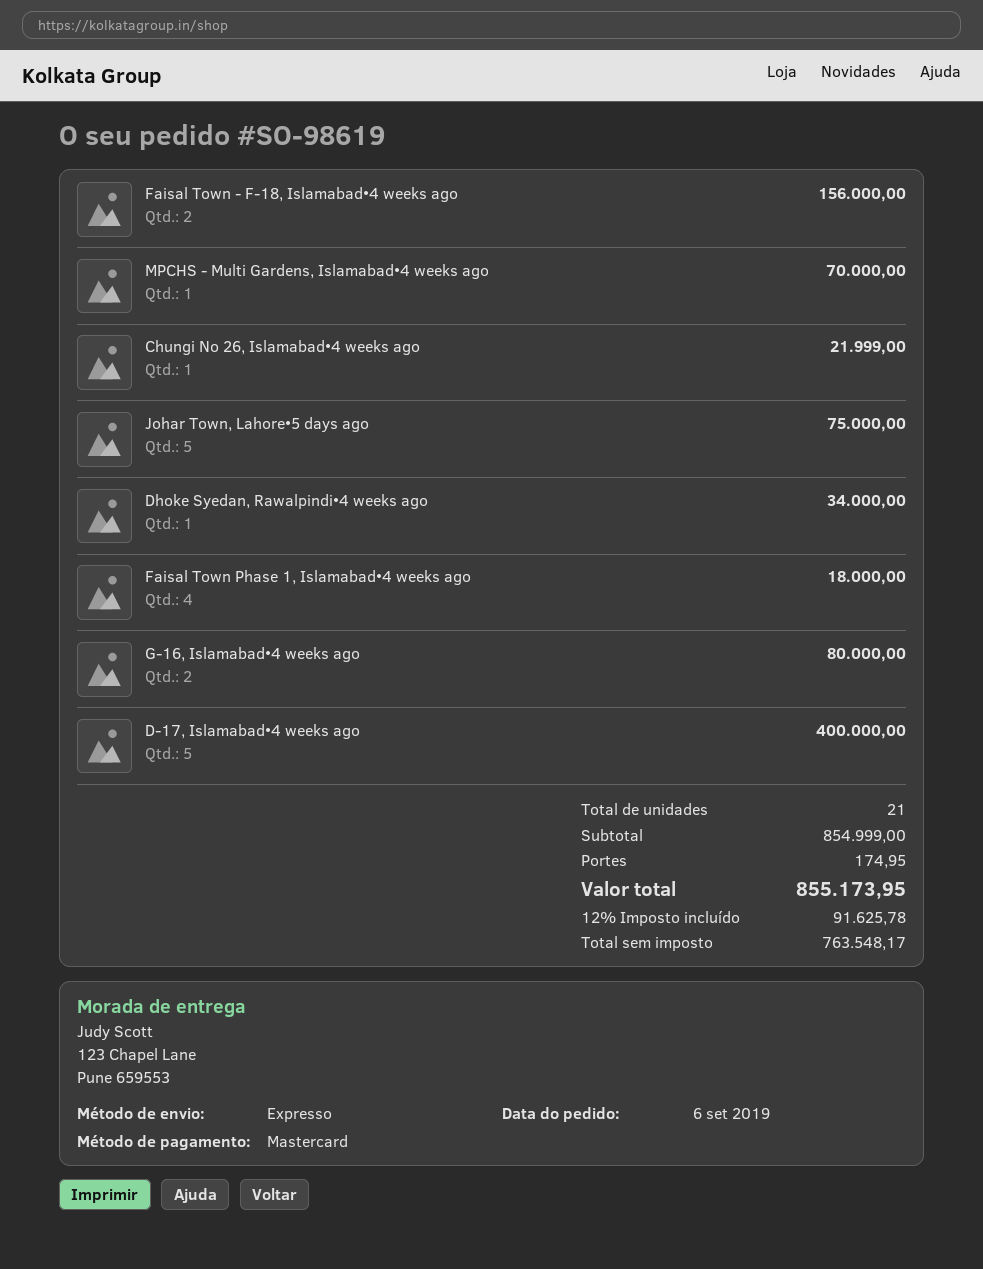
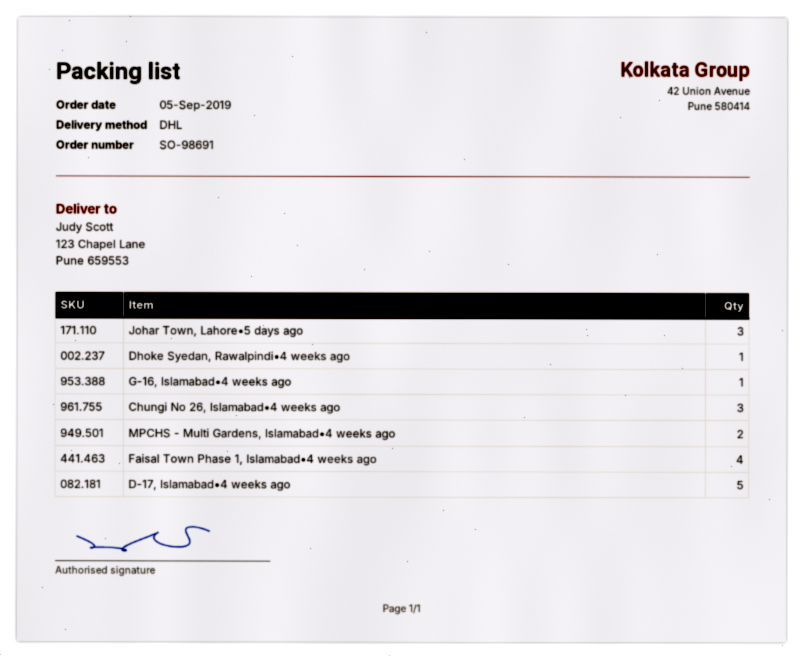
order number: SO-98619 -> SO-98691
order date: 2019-09-06 -> 2019-09-05
shipping method: express -> DHL
Faisal Town - F-18, Islamabad•4 weeks ago: 2 -> none
MPCHS - Multi Gardens, Islamabad•4 weeks ago: 1 -> 2
Chungi No 26, Islamabad•4 weeks ago: 1 -> 3
Johar Town, Lahore•5 days ago: 5 -> 3
G-16, Islamabad•4 weeks ago: 2 -> 1

